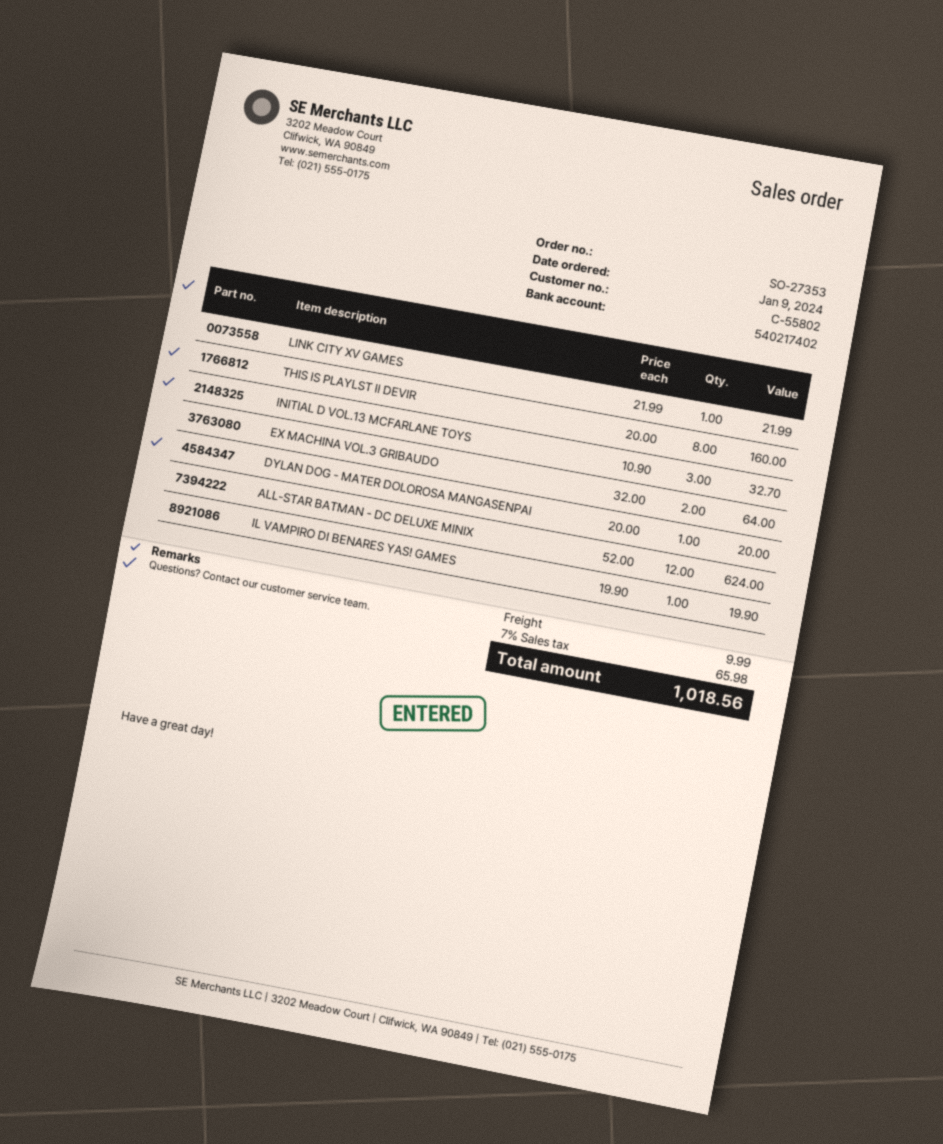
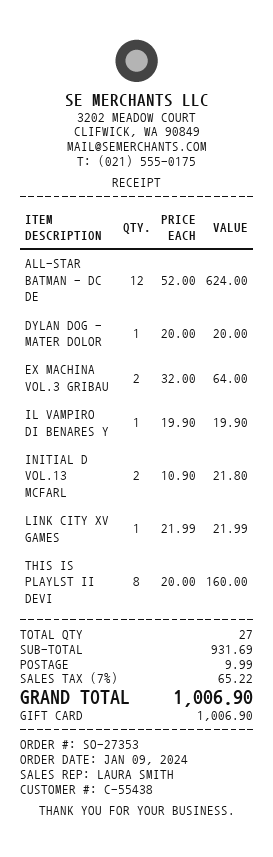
customer number: C-55802 -> C-55438
INITIAL D VOL.13 MCFARLANE TOYS: 3 x 10.90 = 32.70 -> 2 x 10.90 = 21.80
tax: 7% = 65.98 -> 7% = 65.22
total: 1018.56 -> 1006.90

